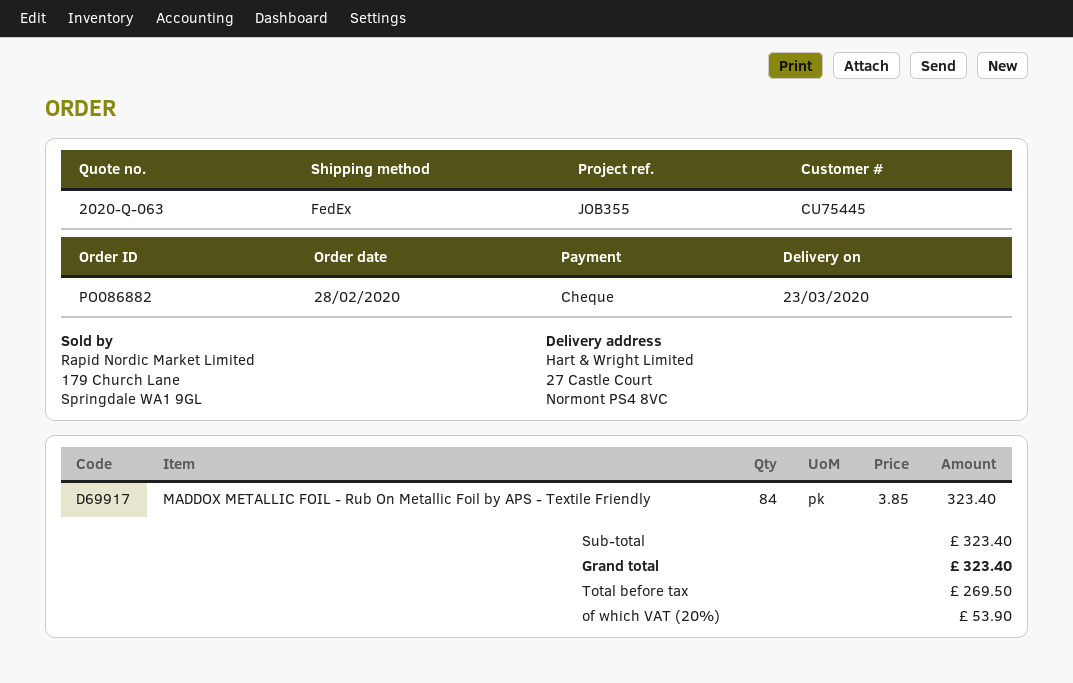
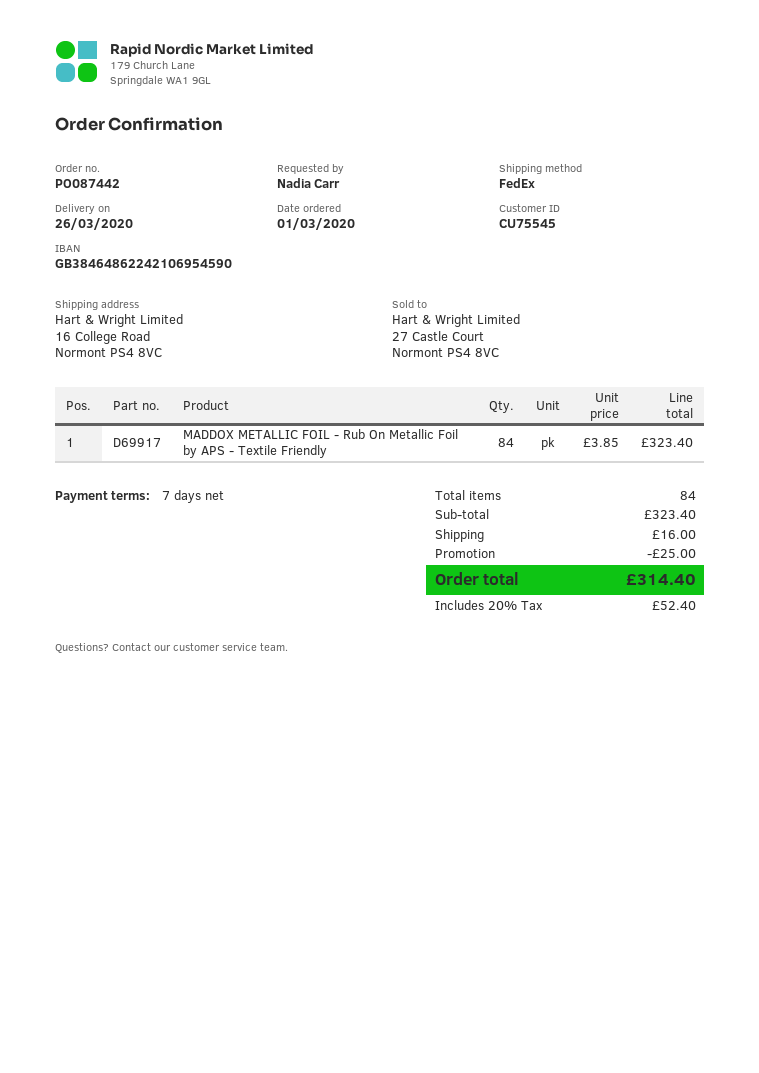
order number: PO086882 -> PO087442
order date: 2020-02-28 -> 2020-03-01
delivery date: 2020-03-23 -> 2020-03-26
customer number: CU75445 -> CU75545
ship to: 27 Castle Court, Normont PS4 8VC -> 16 College Road, Normont PS4 8VC
discount: none -> 25.00
shipping: none -> 16.00
tax: 20% = 53.90 -> 20% = 52.40
total: 323.40 -> 314.40

